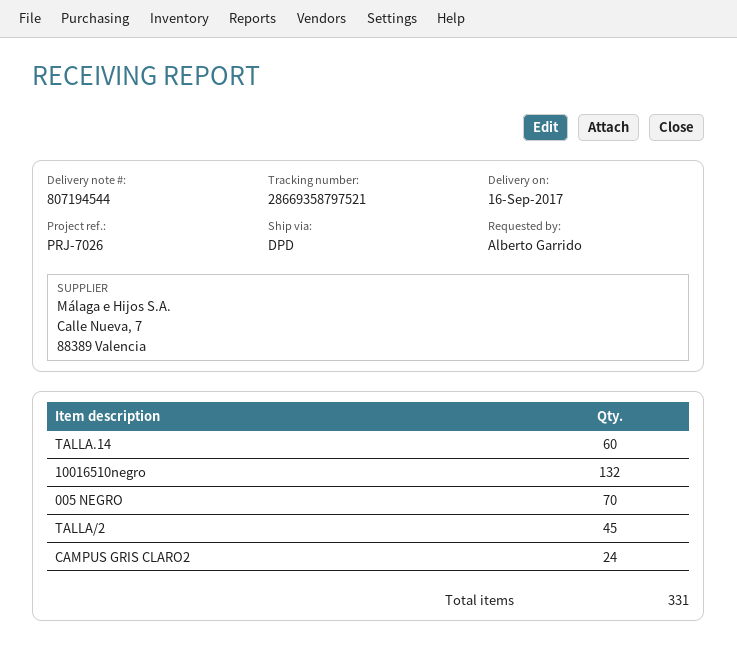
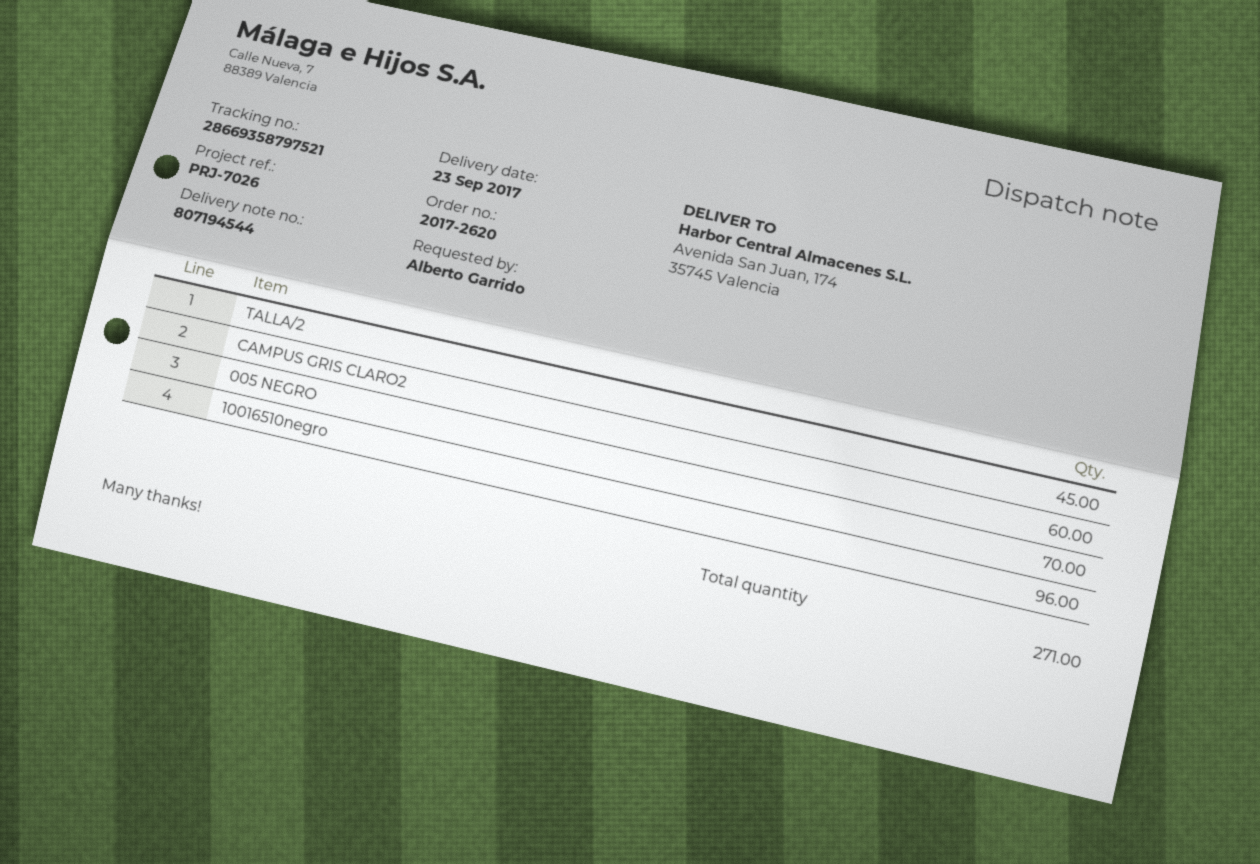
delivery date: 2017-09-16 -> 2017-09-23
TALLA.14: 60 -> none
10016510negro: 132 -> 96
CAMPUS GRIS CLARO2: 24 -> 60
total quantity: 331 -> 271

